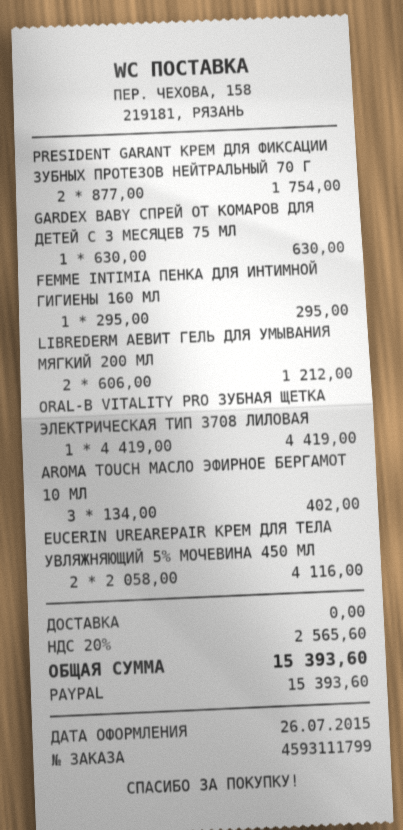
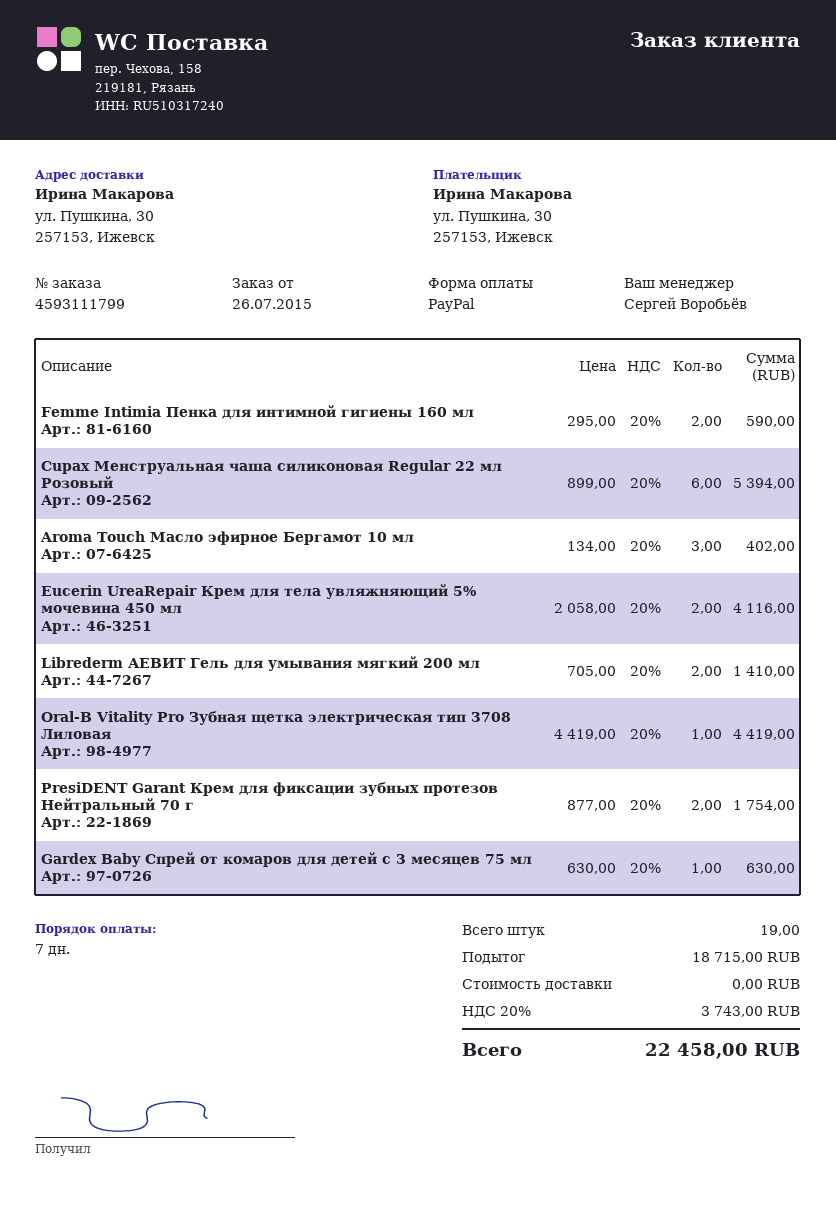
FEMME INTIMIA ПЕНКА ДЛЯ ИНТИМНОЙ ГИГИЕНЫ 160 МЛ: 1 x 295.00 = 295.00 -> 2 x 295.00 = 590.00
LIBREDERM АЕВИТ ГЕЛЬ ДЛЯ УМЫВАНИЯ МЯГКИЙ 200 МЛ: 2 x 606.00 = 1212.00 -> 2 x 705.00 = 1410.00
Cupax Менструальная чаша силиконовая Regular 22 мл Розовый: none -> 6 x 899.00 = 5394.00
tax: 20% = 2565.60 -> 20% = 3743.00
total: 15393.60 -> 22458.00

